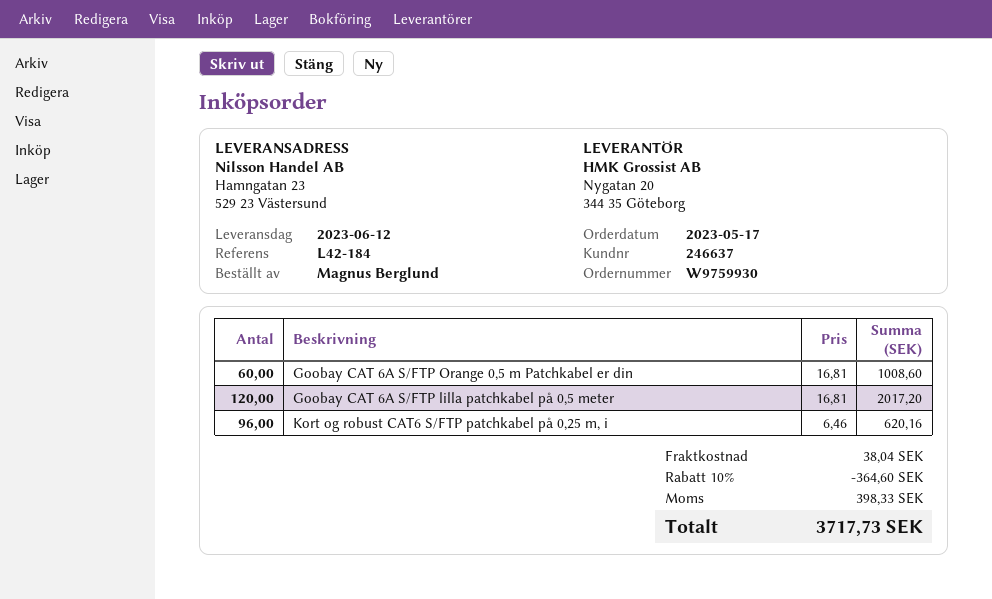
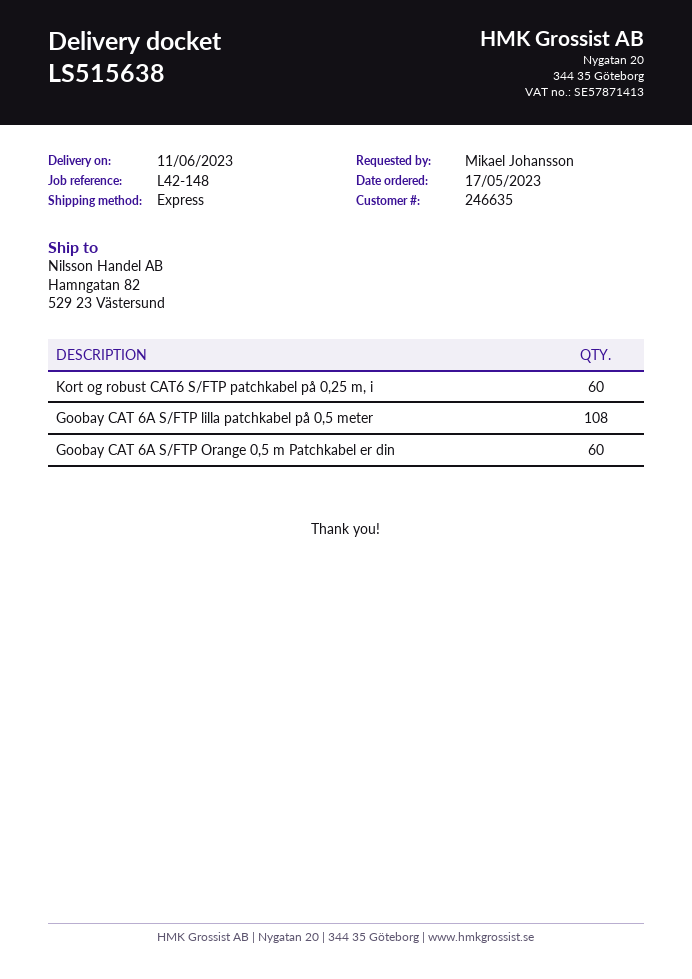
delivery date: 2023-06-12 -> 2023-06-11
customer number: 246637 -> 246635
reference: L42-184 -> L42-148
ordered by: Magnus Berglund -> Mikael Johansson
ship to: Hamngatan 23, 529 23 Västersund -> Hamngatan 82, 529 23 Västersund
Goobay CAT 6A S/FTP lilla patchkabel på 0,5 meter: 120 -> 108
Kort og robust CAT6 S/FTP patchkabel på 0,25 m, i: 96 -> 60

